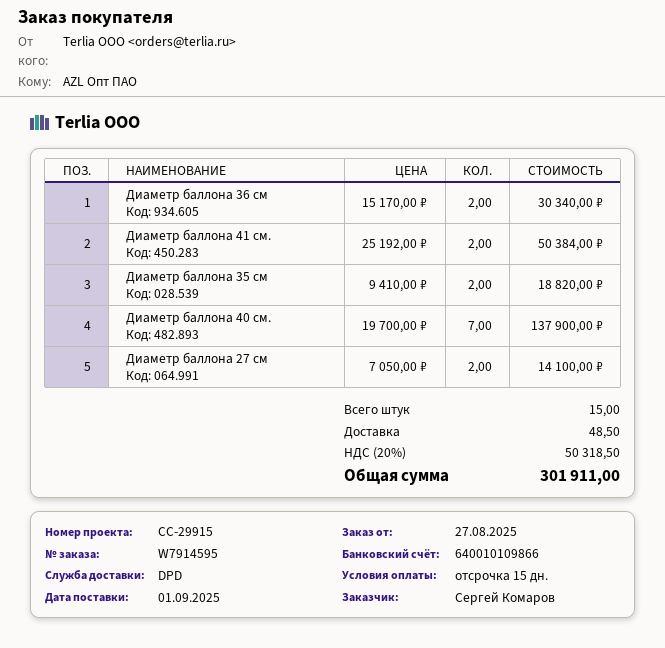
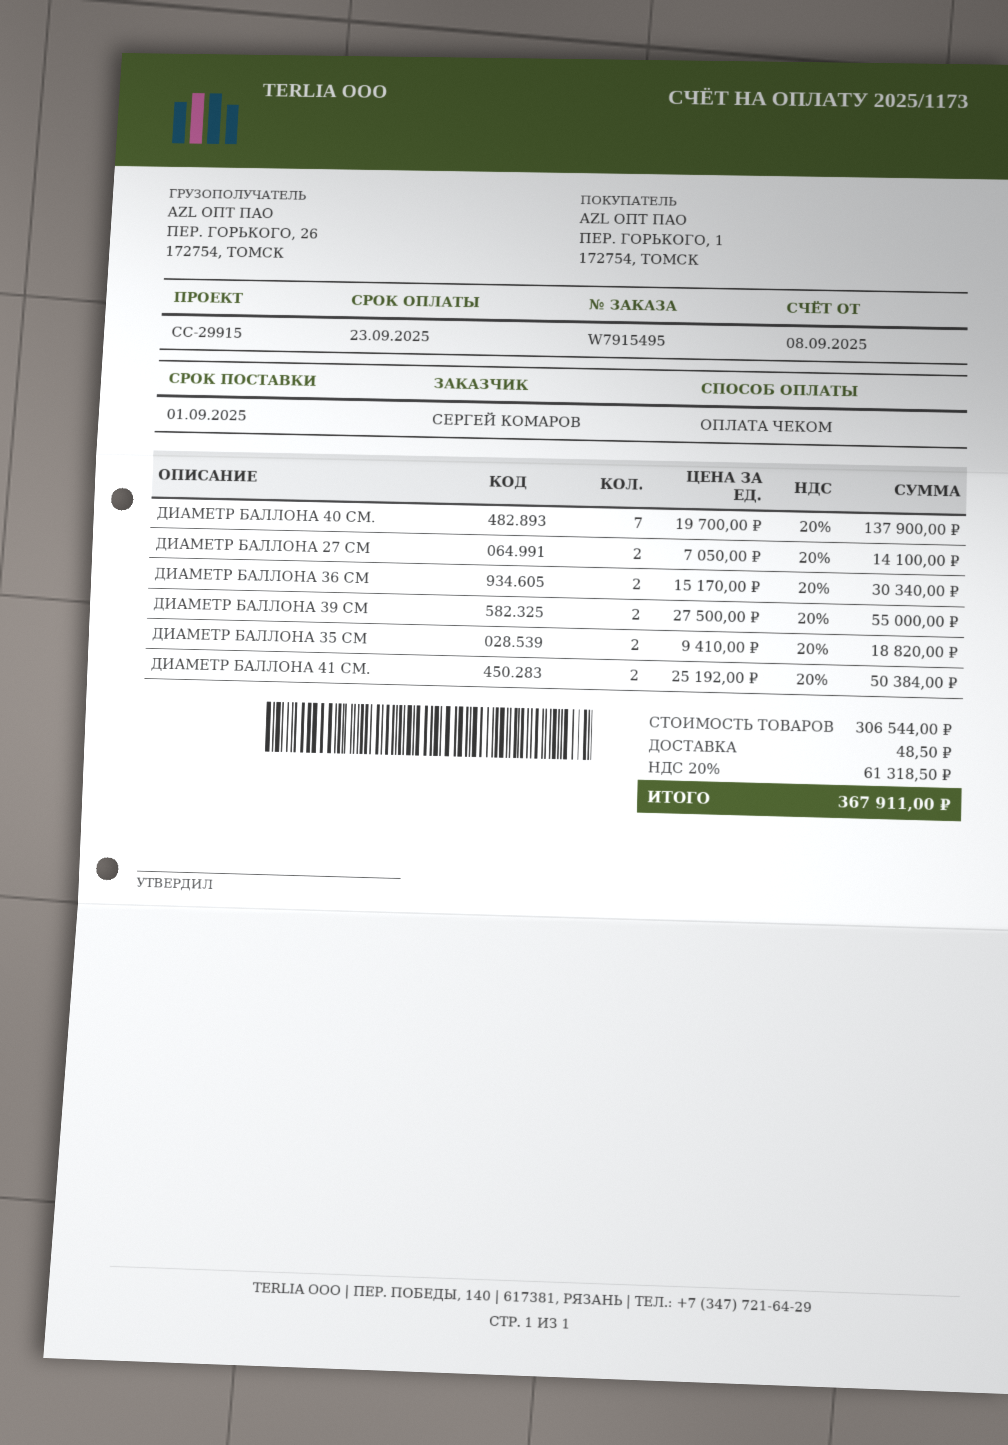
order number: W7914595 -> W7915495
ДИАМЕТР БАЛЛОНА 39 СМ: none -> 2 x 27500.00 = 55000.00
tax: 20% = 50318.50 -> 20% = 61318.50
total: 301911.00 -> 367911.00

